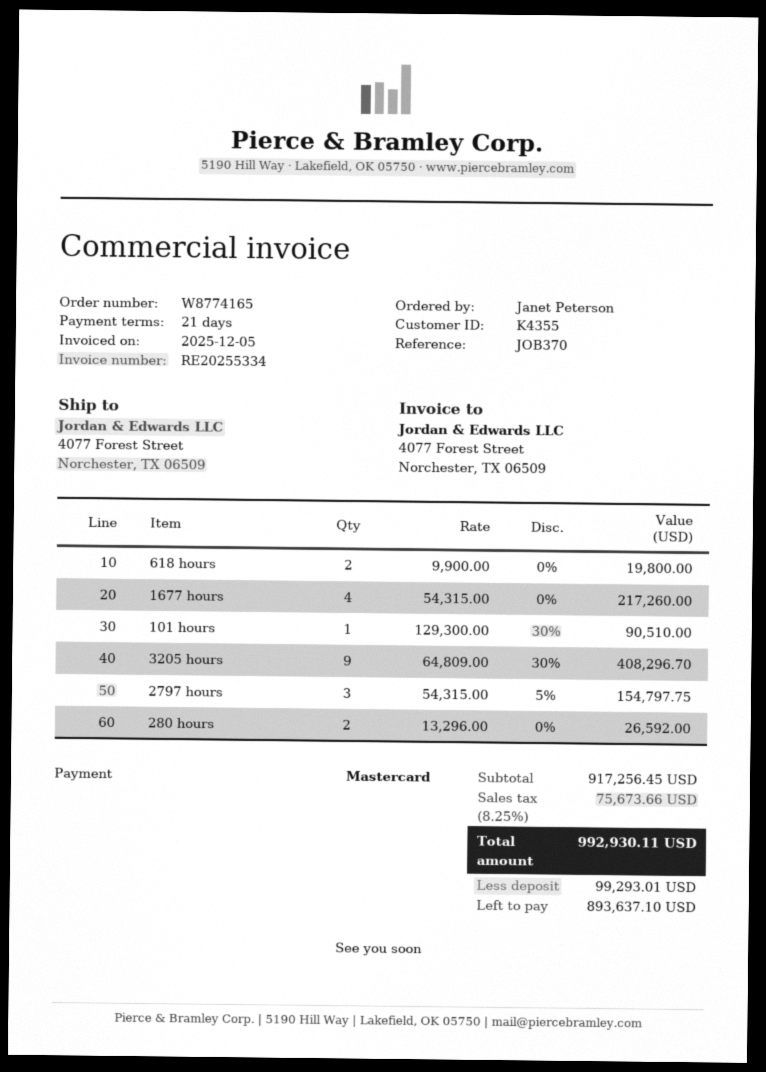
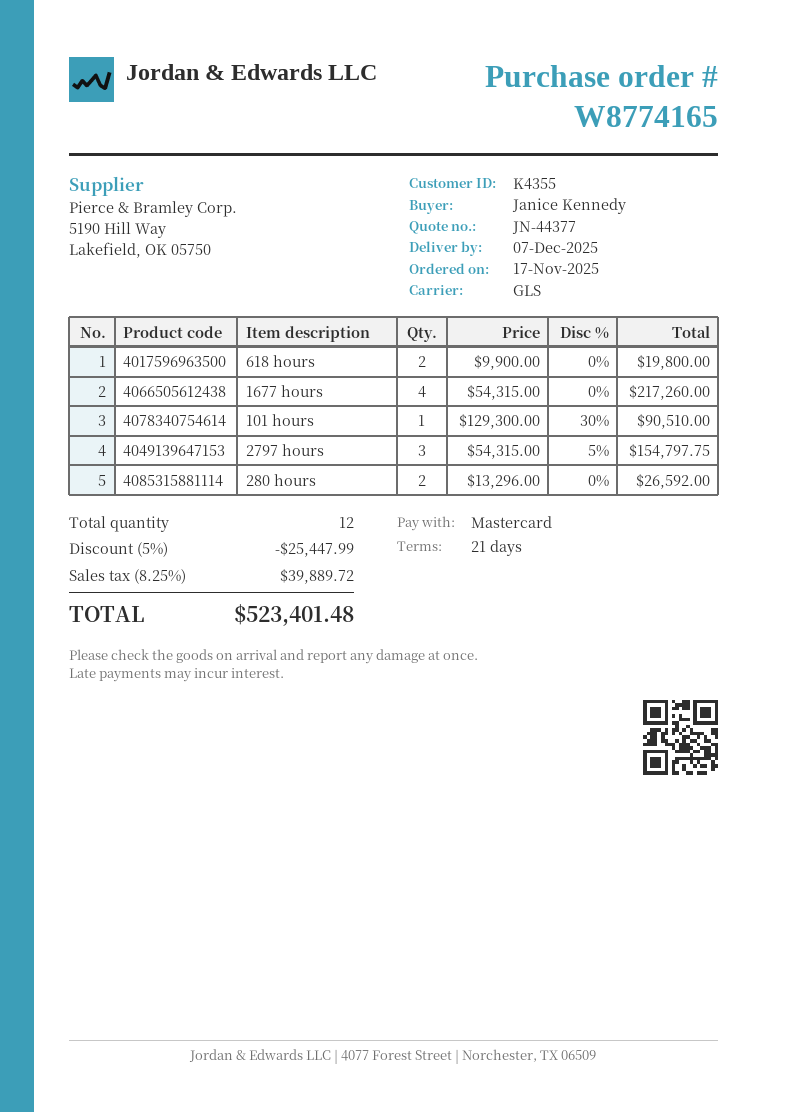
ordered by: Janet Peterson -> Janice Kennedy
3205 hours: 9 x 64809.00 - 30% = 408296.70 -> none
discount: none -> 5% = 25447.99
tax: 8.25% = 75673.66 -> 8.25% = 39889.72
total: 992930.11 -> 523401.48

